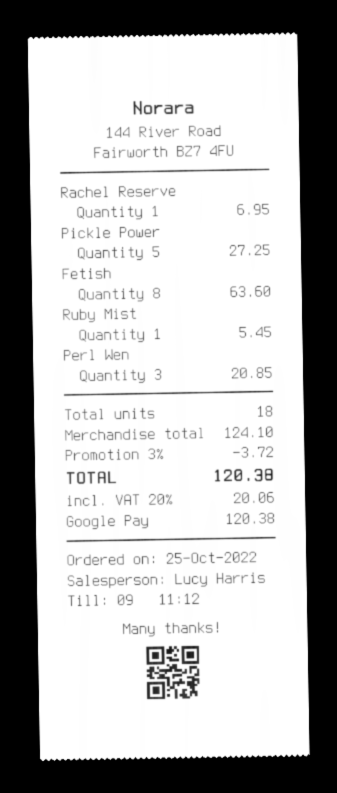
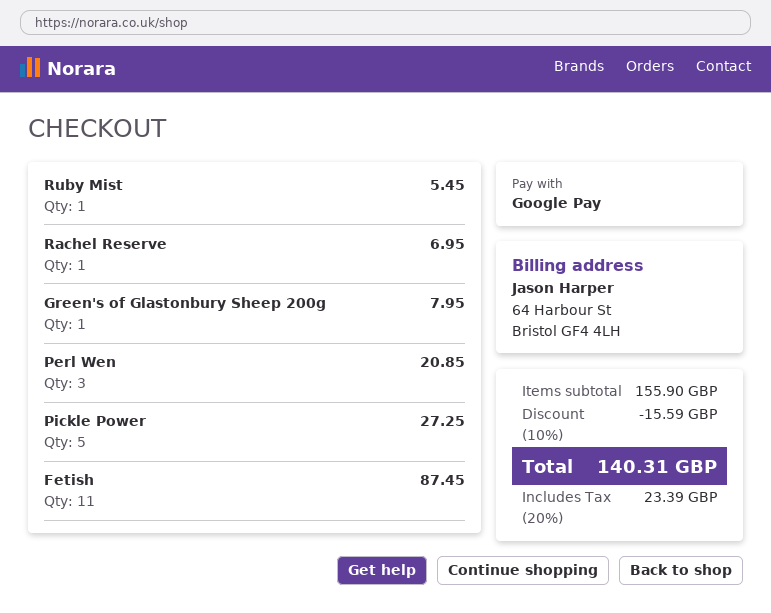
Fetish: 8 for 63.60 -> 11 for 87.45
Green's of Glastonbury Sheep 200g: none -> 1 for 7.95
subtotal: 124.10 -> 155.90
discount: 3% = 3.72 -> 10% = 15.59
tax: 20% = 20.06 -> 20% = 23.39
total: 120.38 -> 140.31

